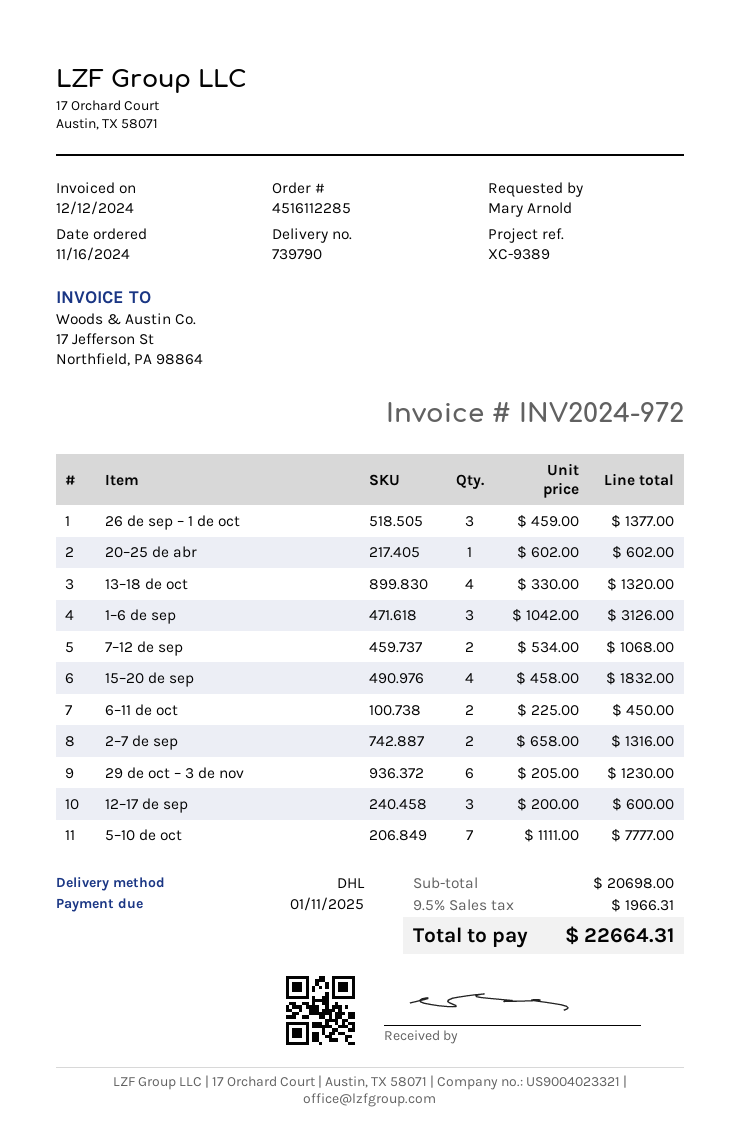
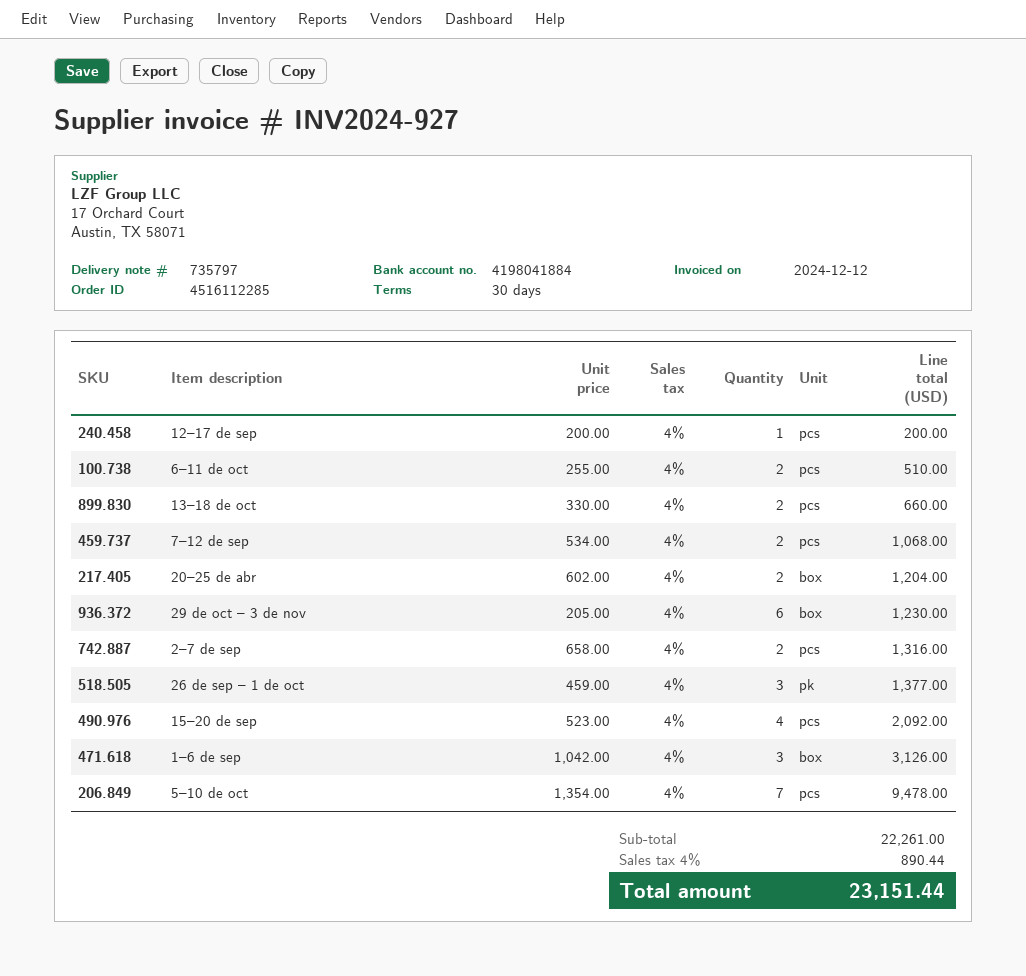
delivery note number: 739790 -> 735797
invoice number: INV2024-972 -> INV2024-927
20–25 de abr: 1 x 602.00 = 602.00 -> 2 x 602.00 = 1204.00
13–18 de oct: 4 x 330.00 = 1320.00 -> 2 x 330.00 = 660.00
15–20 de sep: 4 x 458.00 = 1832.00 -> 4 x 523.00 = 2092.00
6–11 de oct: 2 x 225.00 = 450.00 -> 2 x 255.00 = 510.00
12–17 de sep: 3 x 200.00 = 600.00 -> 1 x 200.00 = 200.00
5–10 de oct: 7 x 1111.00 = 7777.00 -> 7 x 1354.00 = 9478.00
subtotal: 20698.00 -> 22261.00
tax: 9.5% = 1966.31 -> 4% = 890.44
total: 22664.31 -> 23151.44

